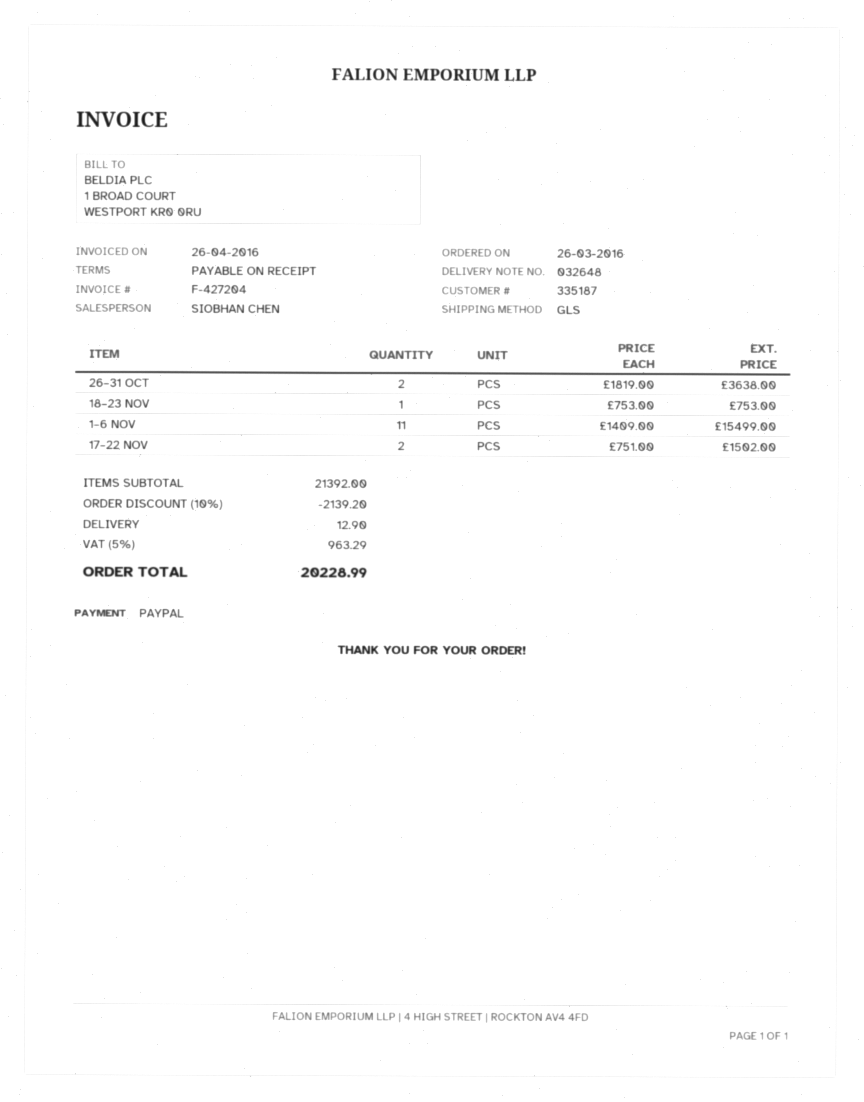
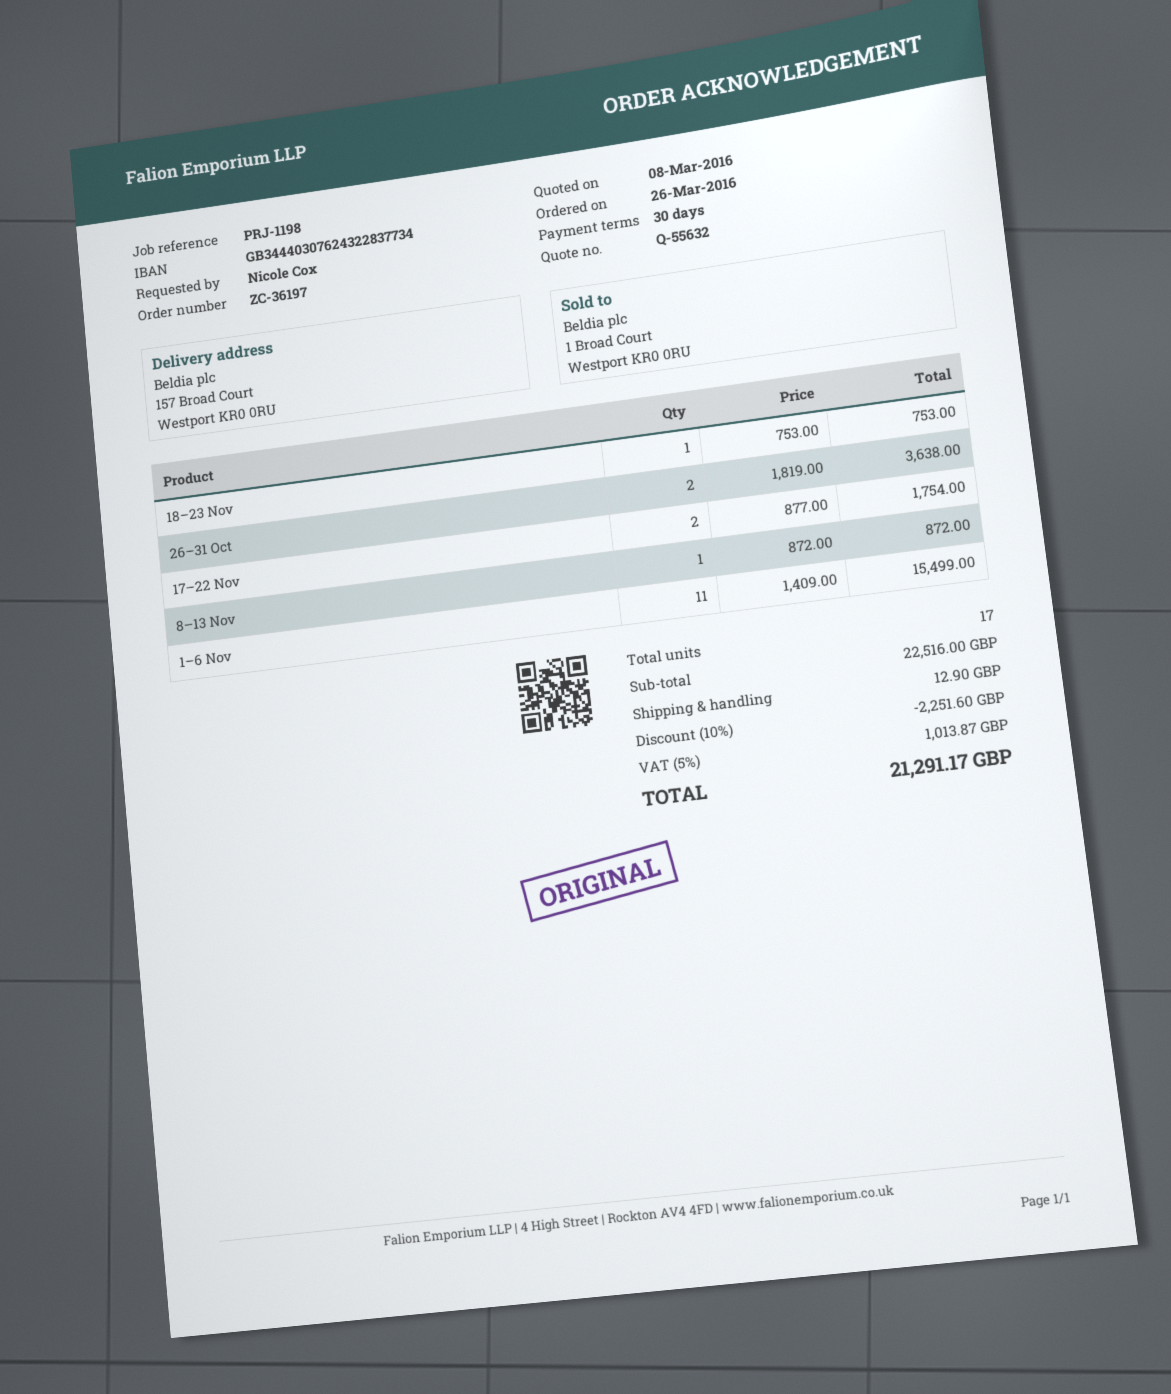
payment terms: on receipt -> 30 days
17–22 NOV: 2 x 751.00 = 1502.00 -> 2 x 877.00 = 1754.00
8–13 Nov: none -> 1 x 872.00 = 872.00
subtotal: 21392.00 -> 22516.00
discount: 10% = 2139.20 -> 10% = 2251.60
tax: 5% = 963.29 -> 5% = 1013.87
total: 20228.99 -> 21291.17

